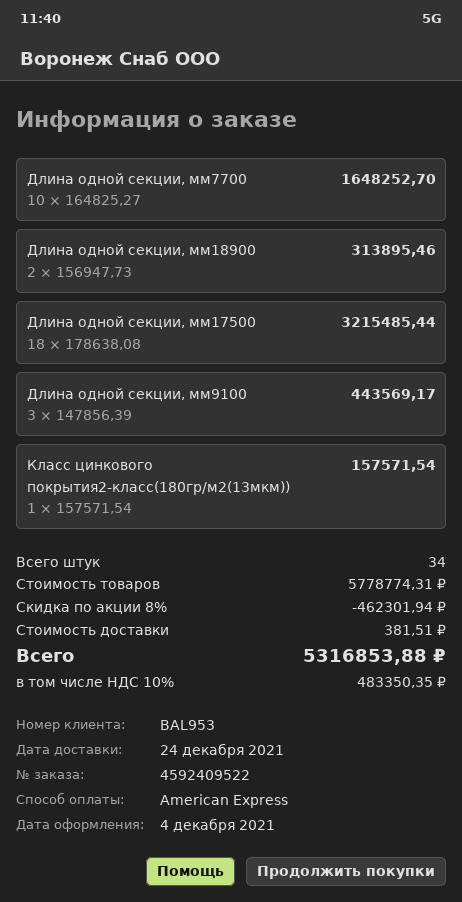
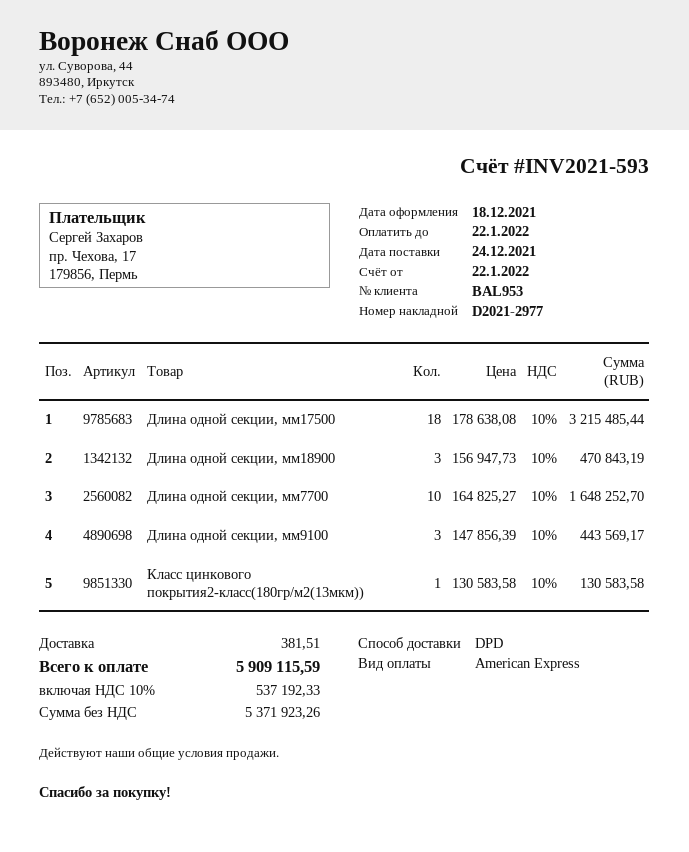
order date: 2021-12-04 -> 2021-12-18
Длина одной секции, мм18900: 2 x 156947.73 = 313895.46 -> 3 x 156947.73 = 470843.19
Класс цинкового покрытия2-класс(180гр/м2(13мкм)): 1 x 157571.54 = 157571.54 -> 1 x 130583.58 = 130583.58
discount: 8% = 462301.94 -> none
tax: 10% = 483350.35 -> 10% = 537192.33
total: 5316853.88 -> 5909115.59

